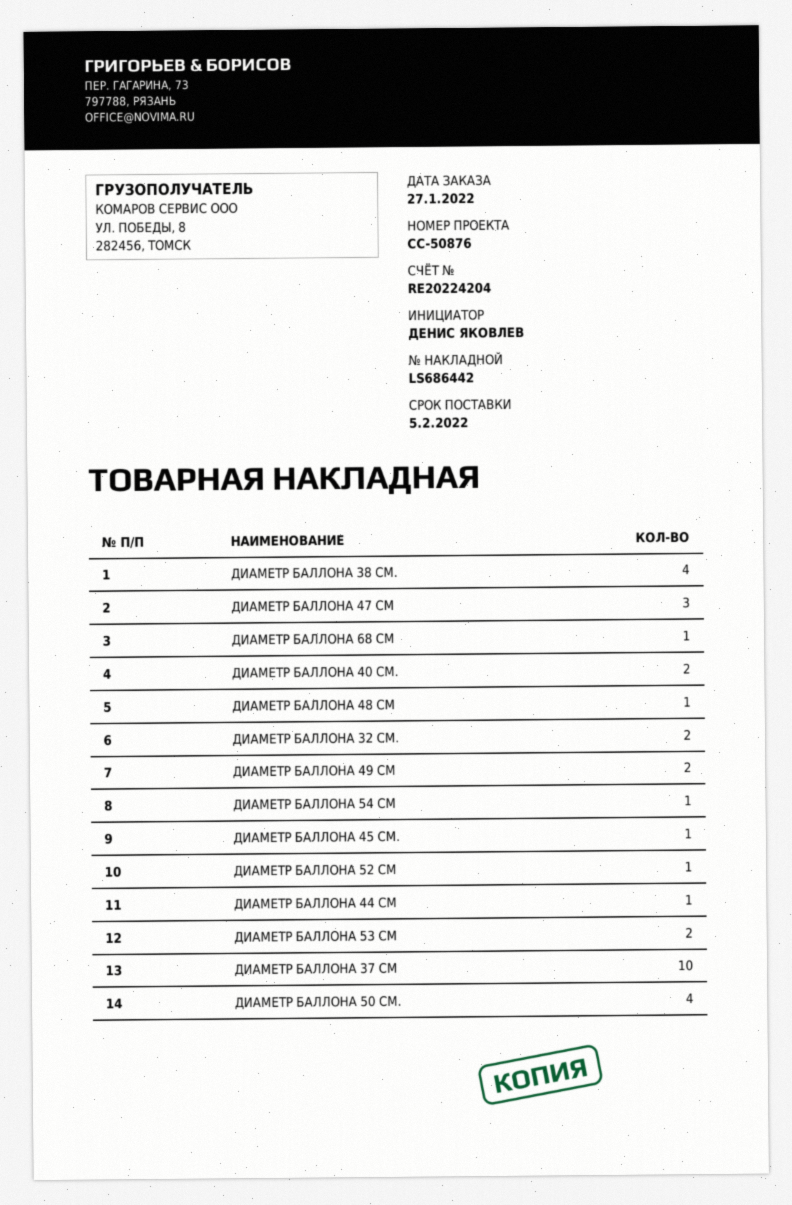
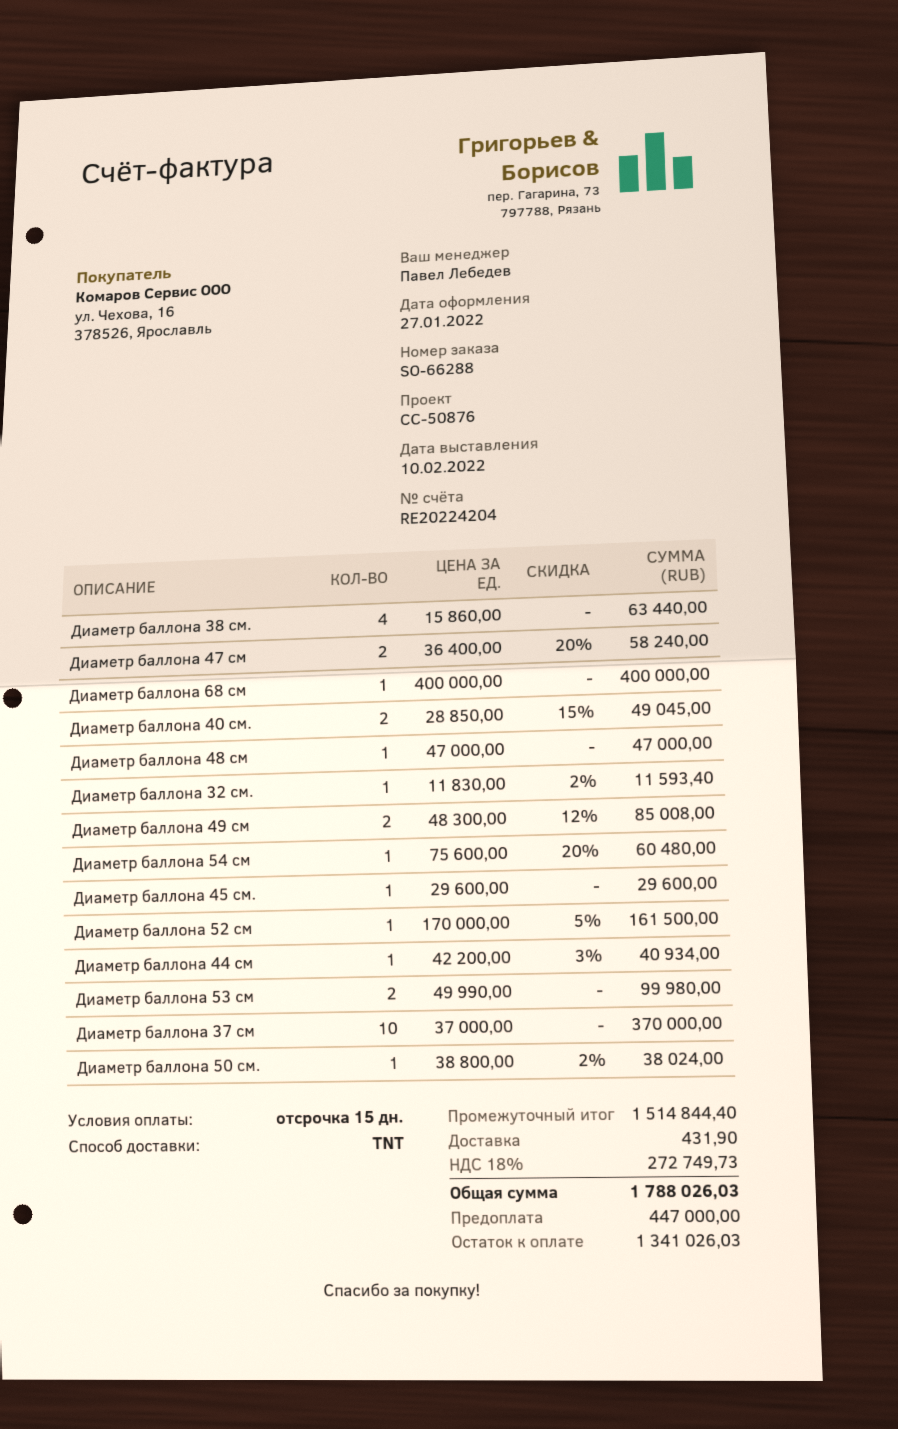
ДИАМЕТР БАЛЛОНА 47 СМ: 3 -> 2
ДИАМЕТР БАЛЛОНА 32 СМ.: 2 -> 1
ДИАМЕТР БАЛЛОНА 50 СМ.: 4 -> 1

